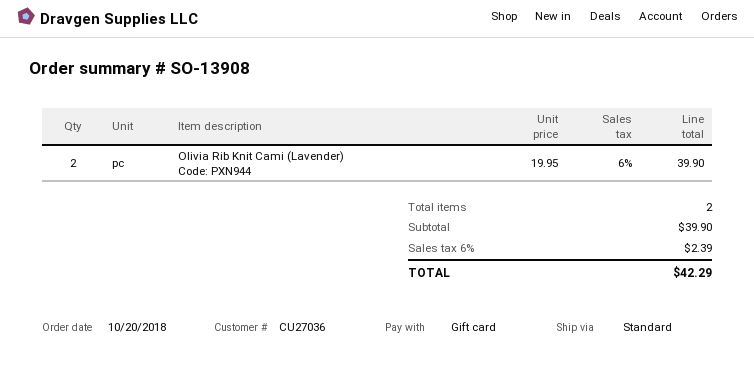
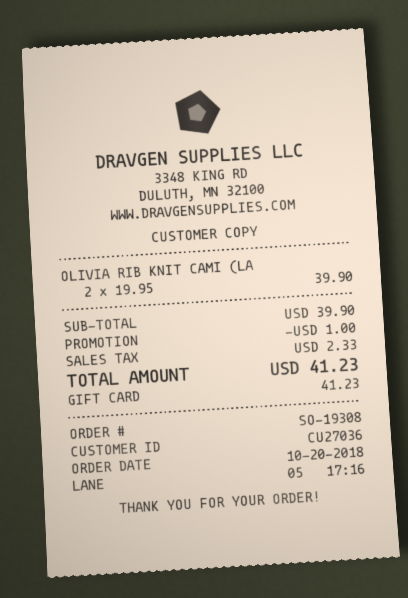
order number: SO-13908 -> SO-19308
discount: none -> 1.00
tax: 2.39 -> 2.33
total: 42.29 -> 41.23

